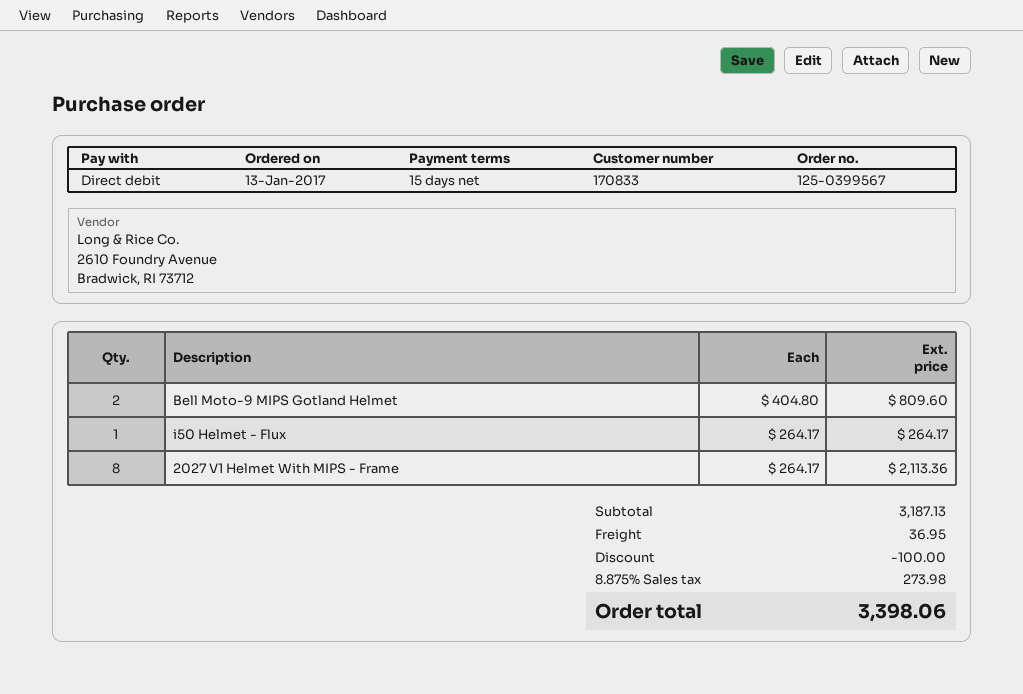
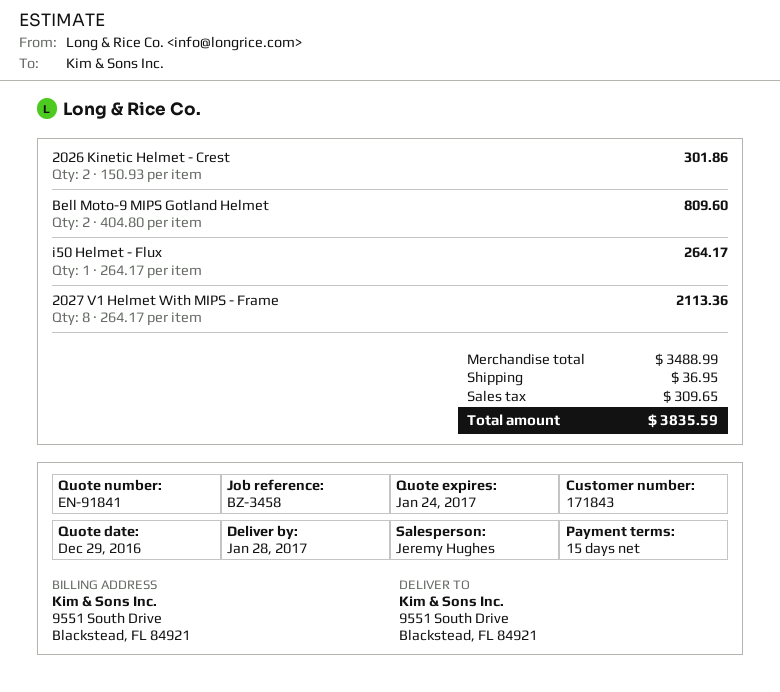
customer number: 170833 -> 171843
2026 Kinetic Helmet - Crest: none -> 2 x 150.93 = 301.86
subtotal: 3187.13 -> 3488.99
discount: 100.00 -> none
tax: 273.98 -> 309.65
total: 3398.06 -> 3835.59

